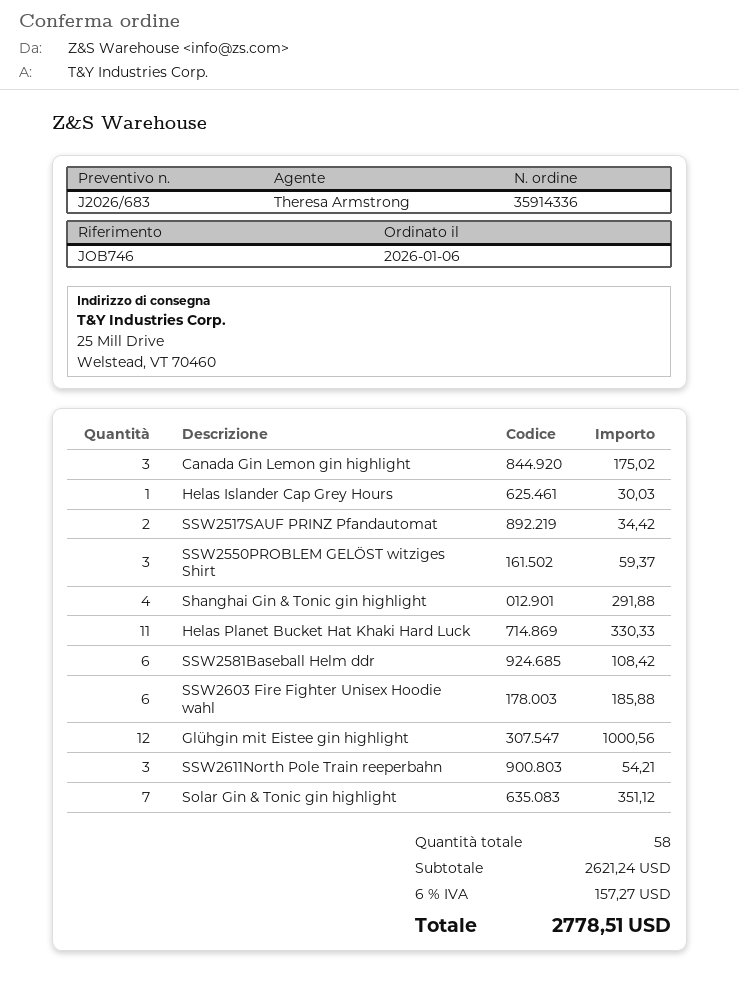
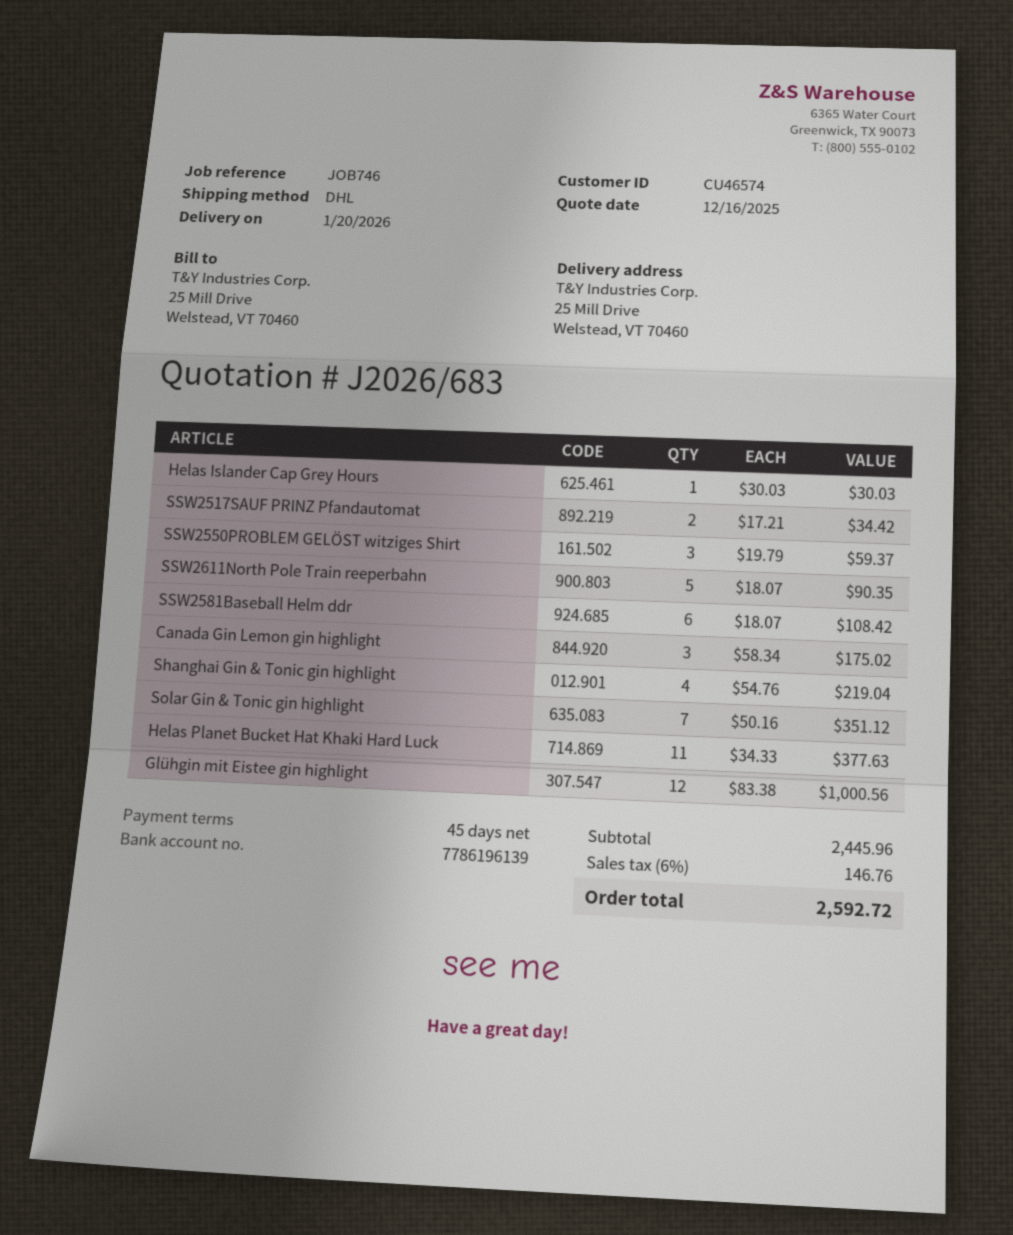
Shanghai Gin & Tonic gin highlight: 4 for 291.88 -> 4 for 219.04
Helas Planet Bucket Hat Khaki Hard Luck: 11 for 330.33 -> 11 for 377.63
SSW2603 Fire Fighter Unisex Hoodie wahl: 6 for 185.88 -> none
SSW2611North Pole Train reeperbahn: 3 for 54.21 -> 5 for 90.35
subtotal: 2621.24 -> 2445.96
tax: 6% = 157.27 -> 6% = 146.76
total: 2778.51 -> 2592.72

